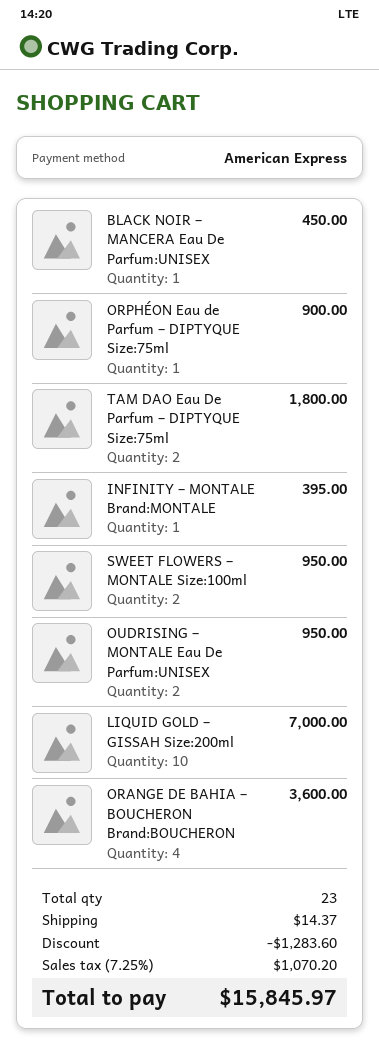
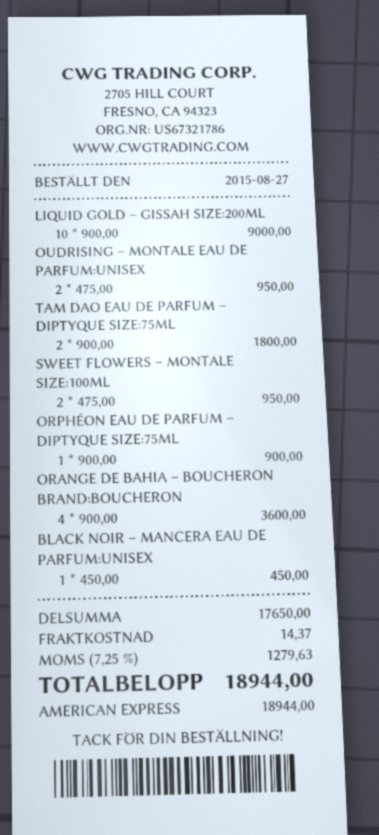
INFINITY – MONTALE Brand:MONTALE: 1 for 395.00 -> none
LIQUID GOLD – GISSAH Size:200ml: 10 for 7000.00 -> 10 for 9000.00
discount: 1283.60 -> none
tax: 7.25% = 1070.20 -> 7.25% = 1279.63
total: 15845.97 -> 18944.00

